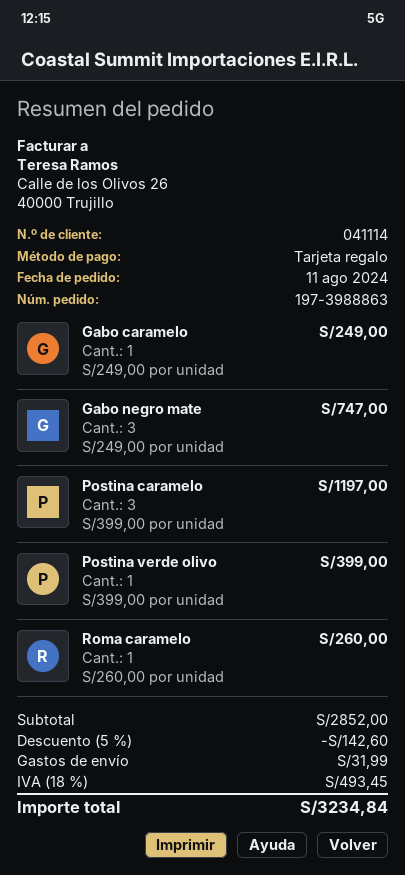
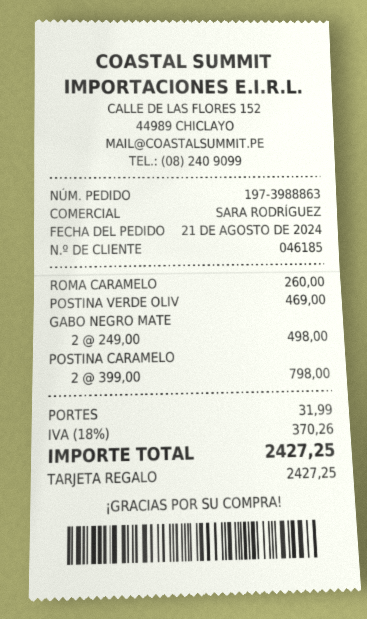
order date: 2024-08-11 -> 2024-08-21
customer number: 041114 -> 046185
Gabo caramelo: 1 x 249.00 = 249.00 -> none
Gabo negro mate: 3 x 249.00 = 747.00 -> 2 x 249.00 = 498.00
Postina caramelo: 3 x 399.00 = 1197.00 -> 2 x 399.00 = 798.00
Postina verde olivo: 1 x 399.00 = 399.00 -> 1 x 469.00 = 469.00
discount: 5% = 142.60 -> none
tax: 18% = 493.45 -> 18% = 370.26
total: 3234.84 -> 2427.25

